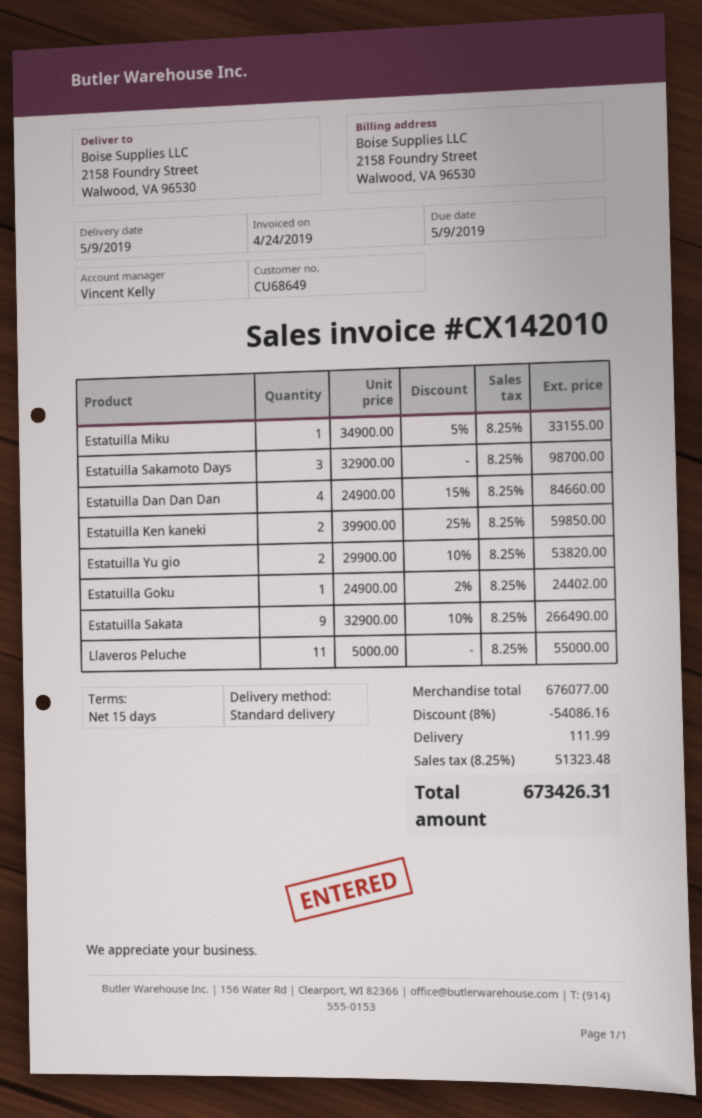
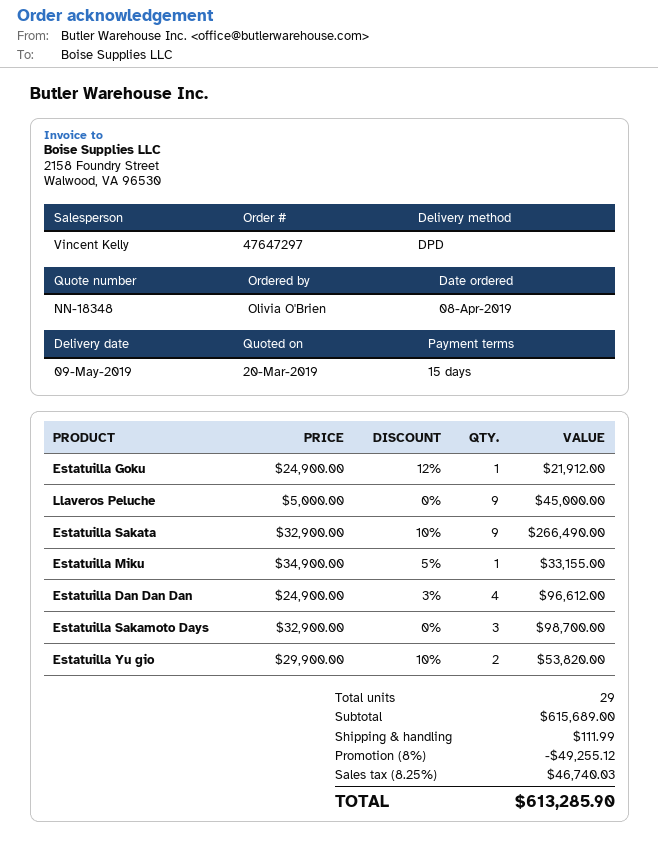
shipping method: standard -> DPD
Estatuilla Dan Dan Dan: 4 x 24900.00 - 15% = 84660.00 -> 4 x 24900.00 - 3% = 96612.00
Estatuilla Ken kaneki: 2 x 39900.00 - 25% = 59850.00 -> none
Estatuilla Goku: 1 x 24900.00 - 2% = 24402.00 -> 1 x 24900.00 - 12% = 21912.00
Llaveros Peluche: 11 x 5000.00 = 55000.00 -> 9 x 5000.00 = 45000.00
subtotal: 676077.00 -> 615689.00
discount: 8% = 54086.16 -> 8% = 49255.12
tax: 8.25% = 51323.48 -> 8.25% = 46740.03
total: 673426.31 -> 613285.90

